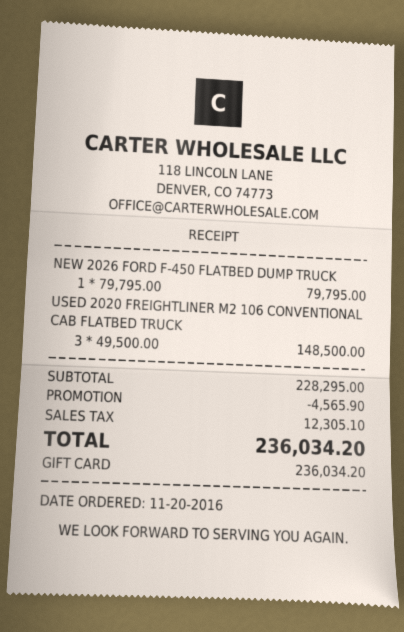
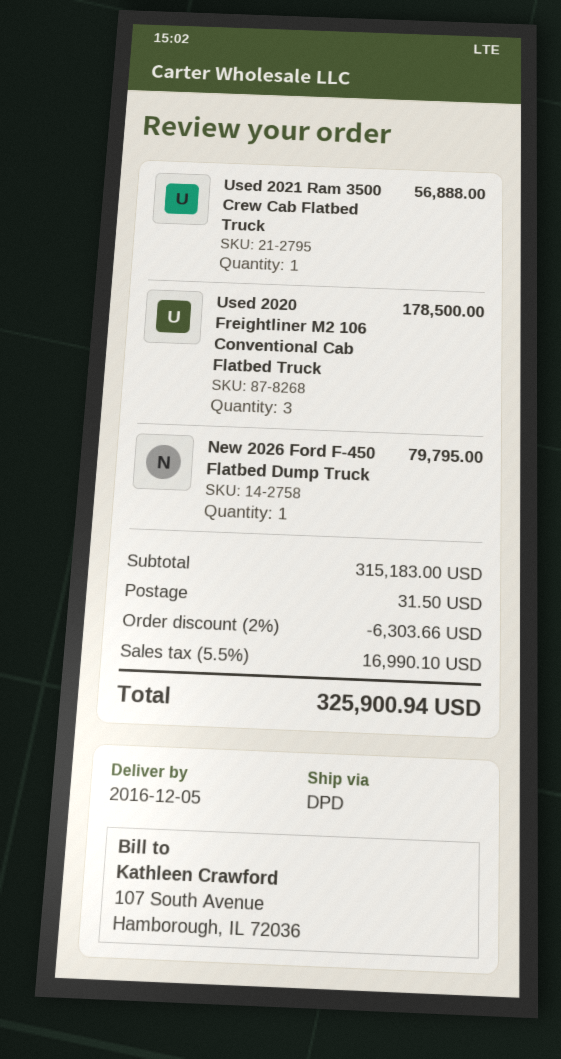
USED 2020 FREIGHTLINER M2 106 CONVENTIONAL CAB FLATBED TRUCK: 3 for 148500.00 -> 3 for 178500.00
Used 2021 Ram 3500 Crew Cab Flatbed Truck: none -> 1 for 56888.00
subtotal: 228295.00 -> 315183.00
discount: 4565.90 -> 6303.66
shipping: none -> 31.50
tax: 12305.10 -> 16990.10
total: 236034.20 -> 325900.94

